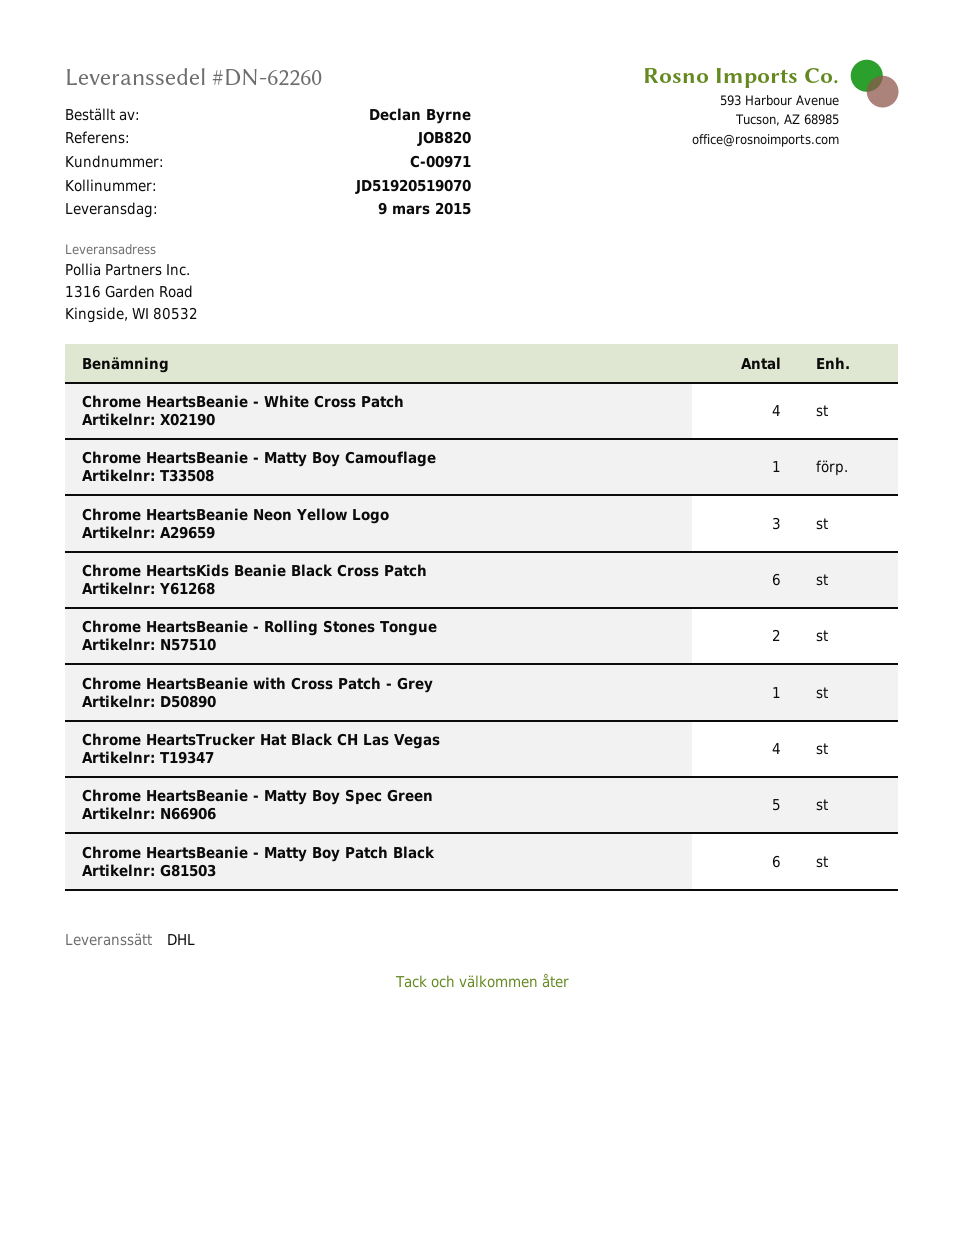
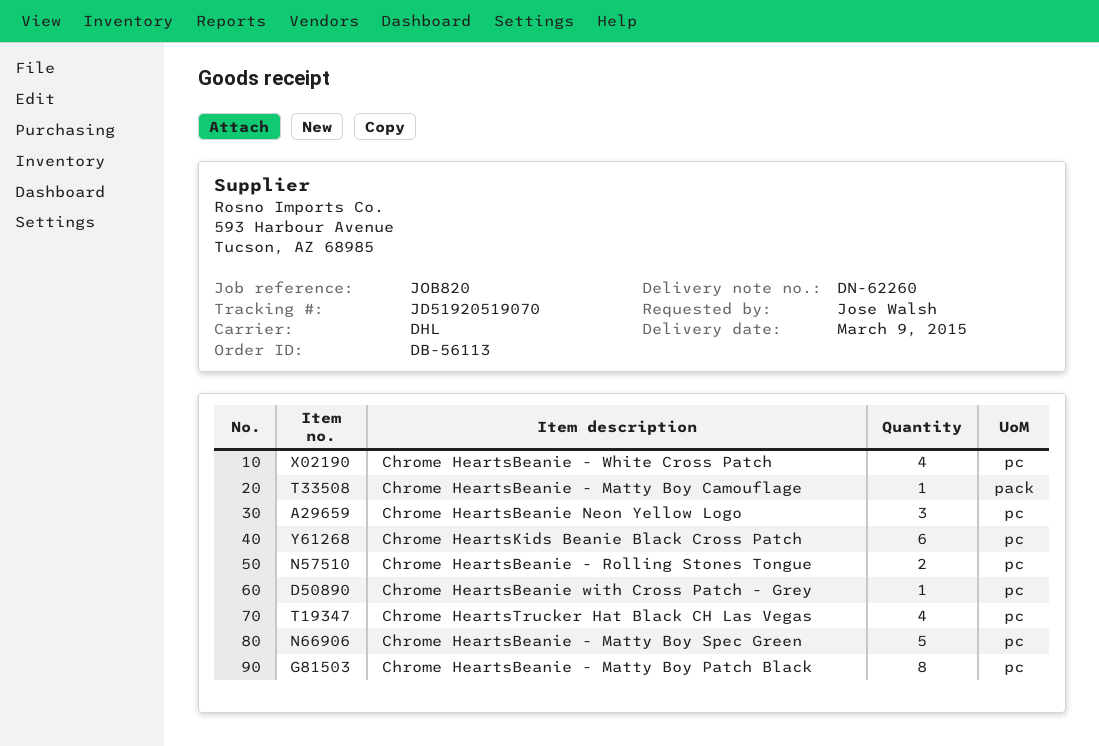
ordered by: Declan Byrne -> Jose Walsh
Chrome HeartsBeanie - Matty Boy Patch Black: 6 -> 8

